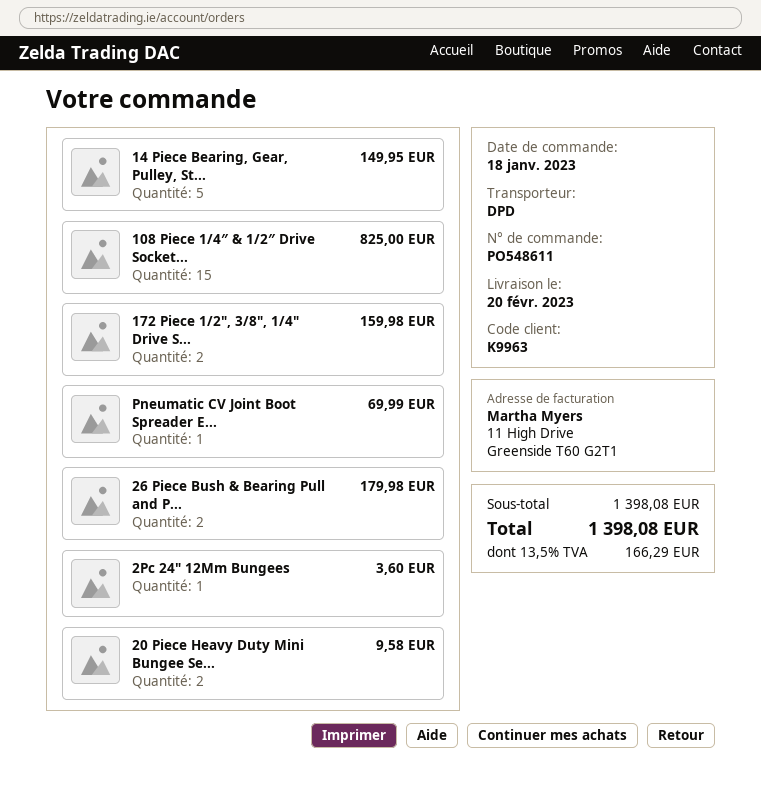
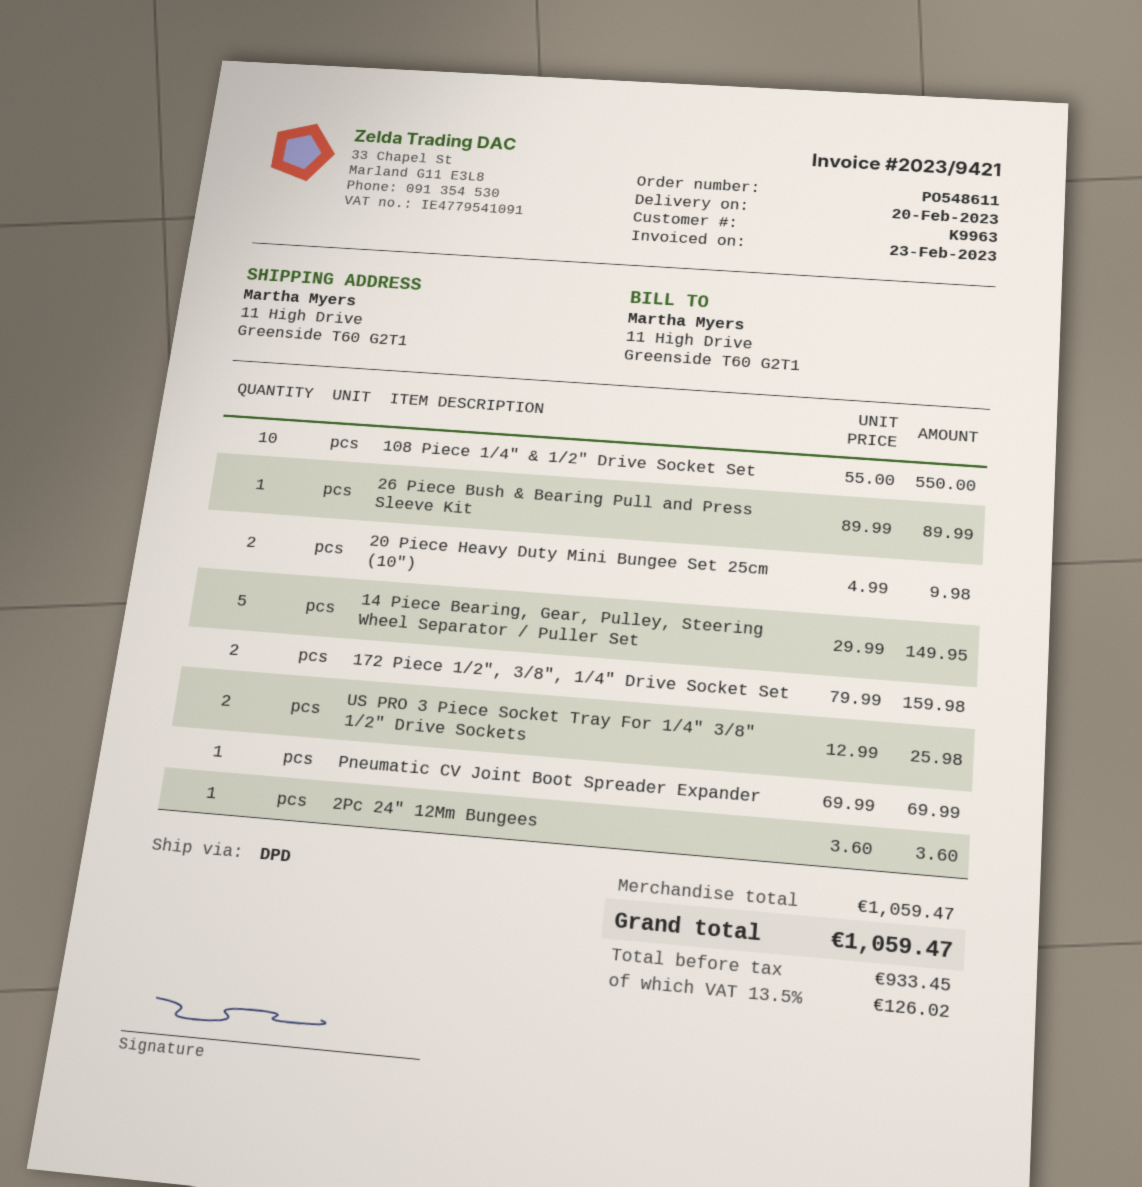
108 Piece 1/4″ & 1/2″ Drive Socket...: 15 for 825.00 -> 10 for 550.00
26 Piece Bush & Bearing Pull and P...: 2 for 179.98 -> 1 for 89.99
20 Piece Heavy Duty Mini Bungee Se...: 2 for 9.58 -> 2 for 9.98
US PRO 3 Piece Socket Tray For 1/4" 3/8" 1/2" Drive Sockets: none -> 2 for 25.98
subtotal: 1398.08 -> 1059.47
tax: 13.5% = 166.29 -> 13.5% = 126.02
total: 1398.08 -> 1059.47

